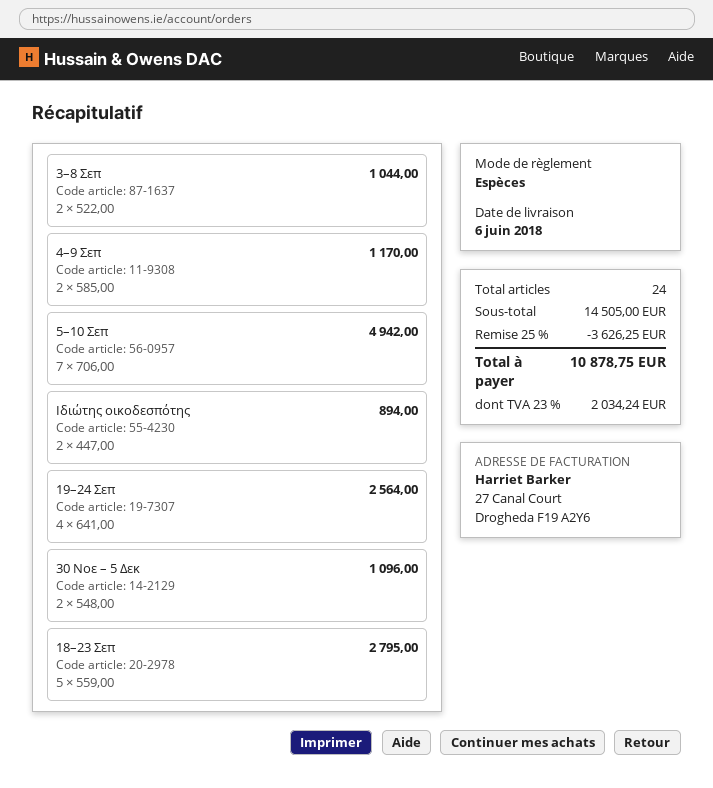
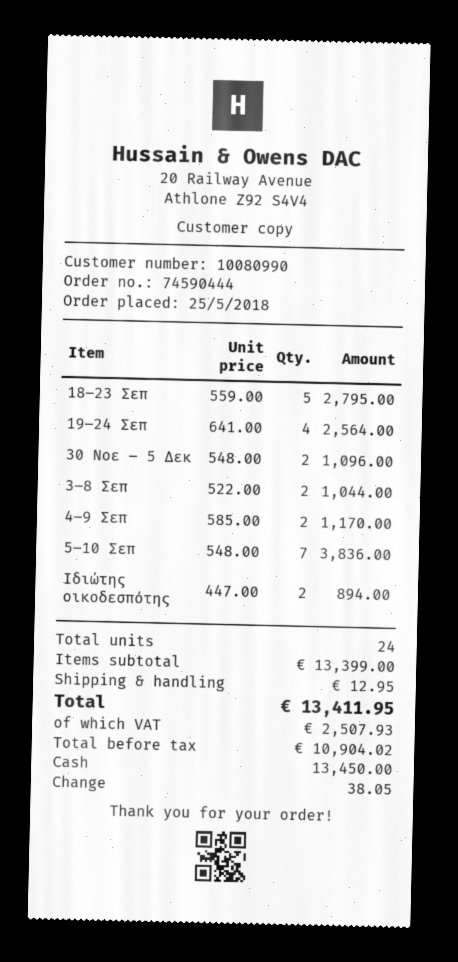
5–10 Σεπ: 7 x 706.00 = 4942.00 -> 7 x 548.00 = 3836.00
subtotal: 14505.00 -> 13399.00
discount: 25% = 3626.25 -> none
shipping: none -> 12.95
tax: 2034.24 -> 2507.93
total: 10878.75 -> 13411.95

